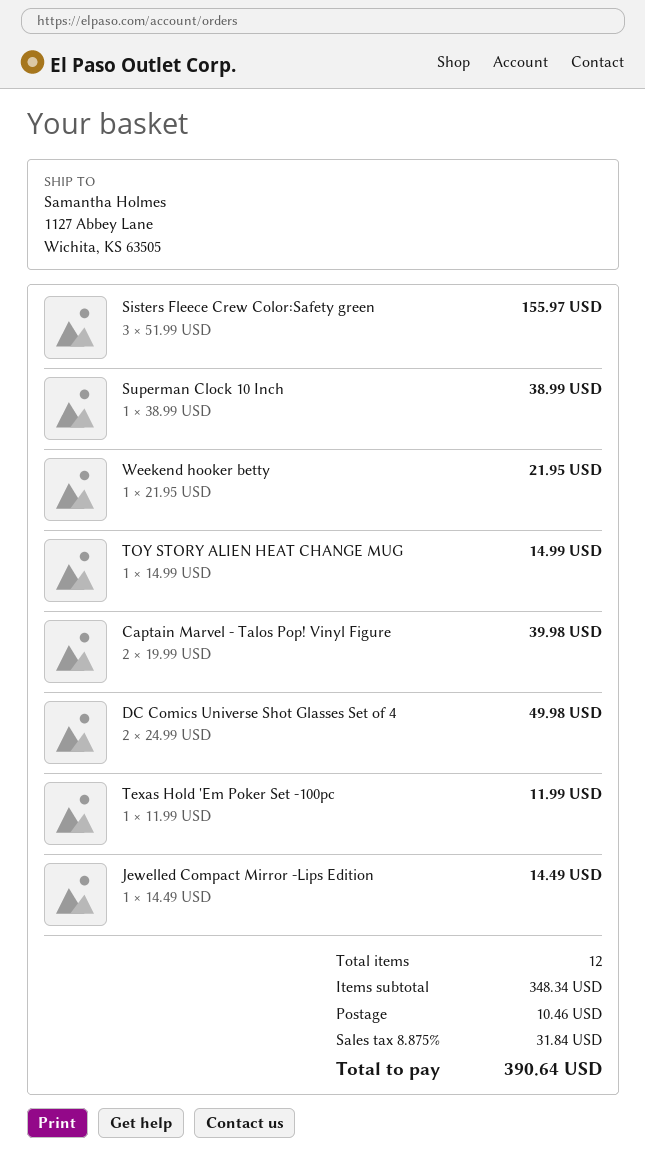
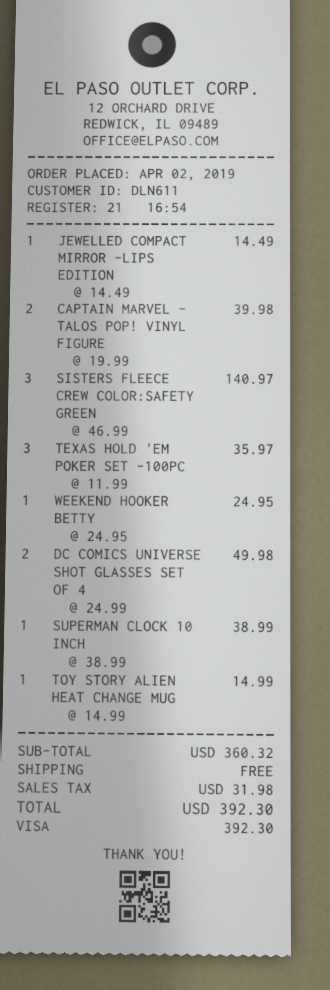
Sisters Fleece Crew Color:Safety green: 3 x 51.99 = 155.97 -> 3 x 46.99 = 140.97
Weekend hooker betty: 1 x 21.95 = 21.95 -> 1 x 24.95 = 24.95
Texas Hold 'Em Poker Set -100pc: 1 x 11.99 = 11.99 -> 3 x 11.99 = 35.97
subtotal: 348.34 -> 360.32
shipping: 10.46 -> 0.00
tax: 31.84 -> 31.98
total: 390.64 -> 392.30

